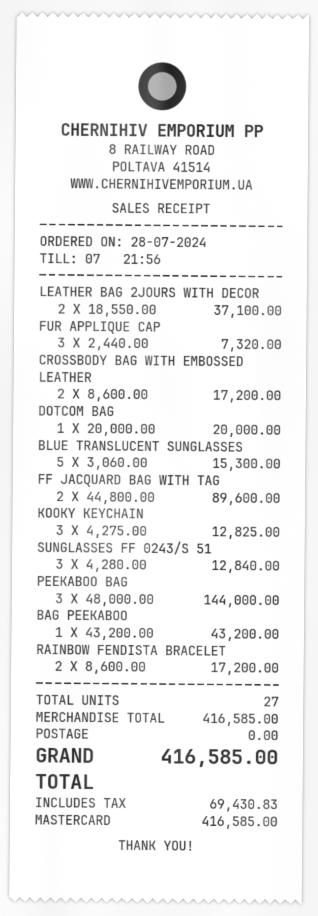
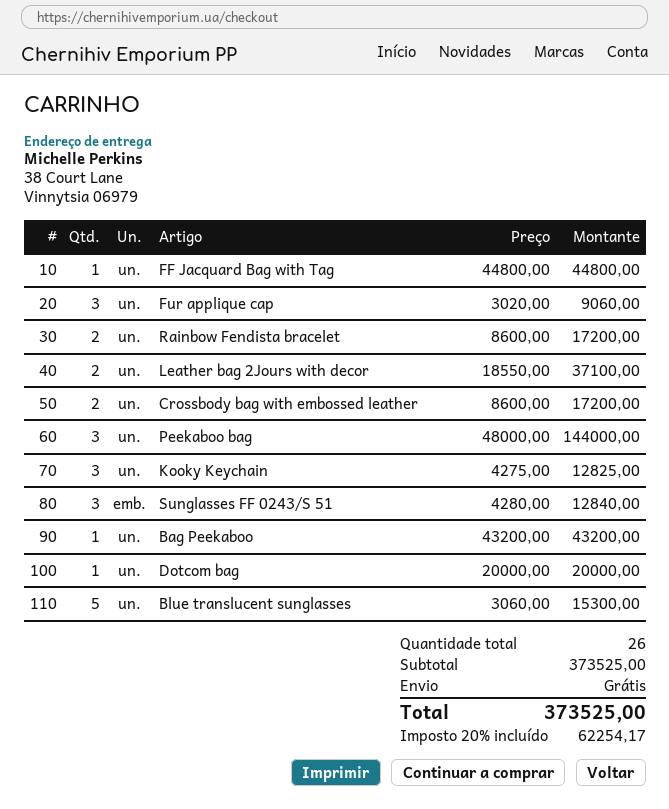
FUR APPLIQUE CAP: 3 x 2440.00 = 7320.00 -> 3 x 3020.00 = 9060.00
FF JACQUARD BAG WITH TAG: 2 x 44800.00 = 89600.00 -> 1 x 44800.00 = 44800.00
total quantity: 27 -> 26
subtotal: 416585.00 -> 373525.00
tax: 69430.83 -> 62254.17
total: 416585.00 -> 373525.00

